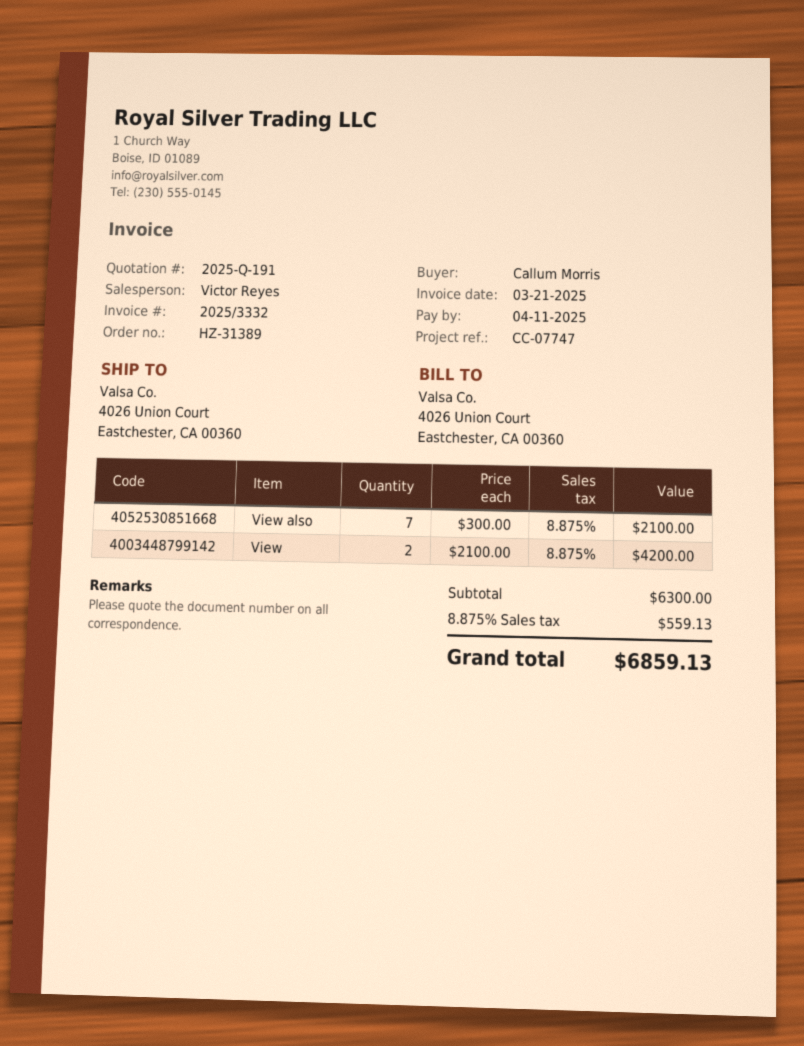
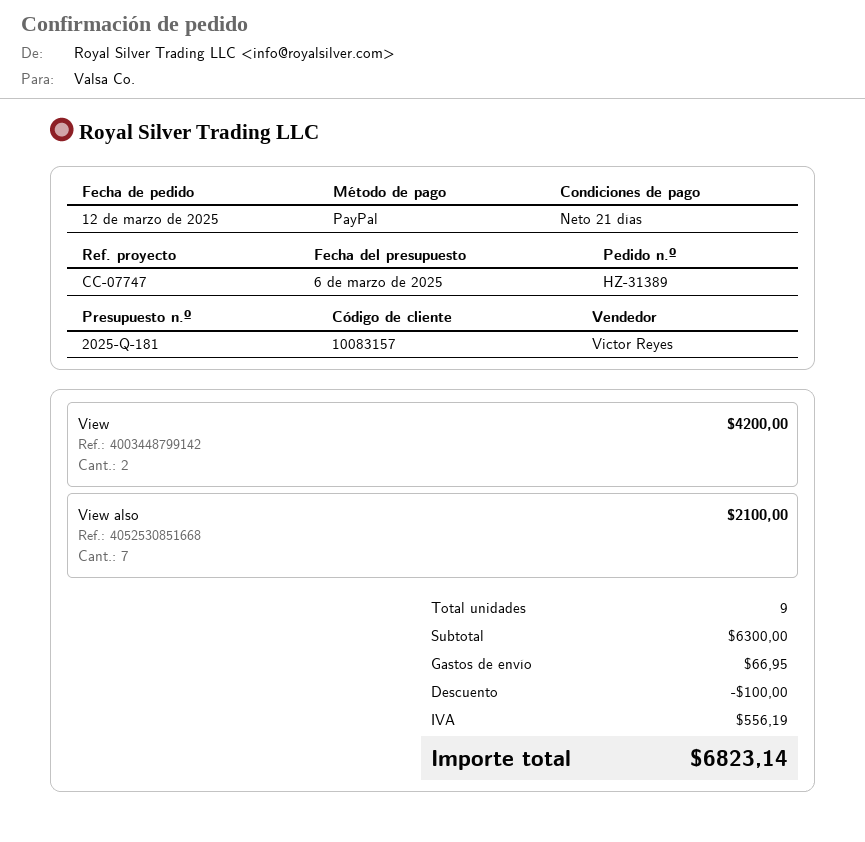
quote number: 2025-Q-191 -> 2025-Q-181
discount: none -> 100.00
shipping: none -> 66.95
tax: 559.13 -> 556.19
total: 6859.13 -> 6823.14

